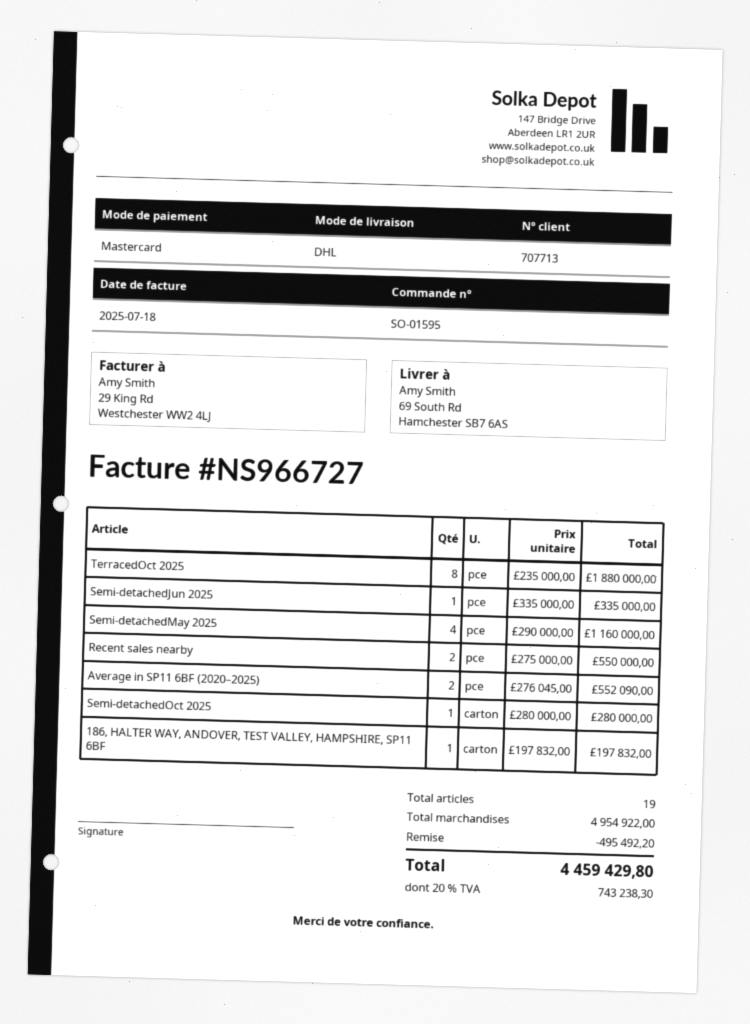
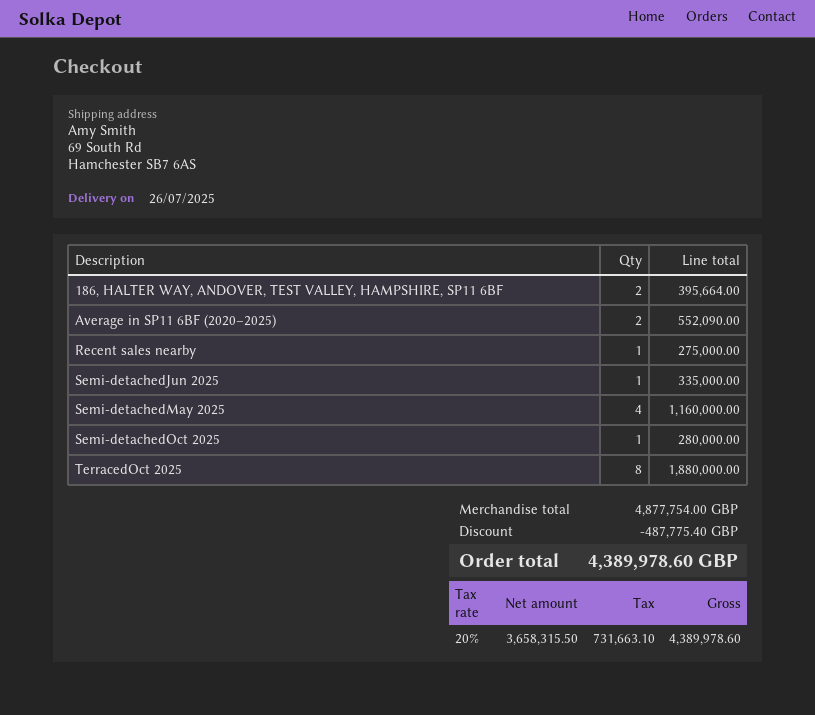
Recent sales nearby: 2 for 550000.00 -> 1 for 275000.00
186, HALTER WAY, ANDOVER, TEST VALLEY, HAMPSHIRE, SP11 6BF: 1 for 197832.00 -> 2 for 395664.00
subtotal: 4954922.00 -> 4877754.00
discount: 495492.20 -> 487775.40
tax: 20% = 743238.30 -> 20% = 731663.10
total: 4459429.80 -> 4389978.60

